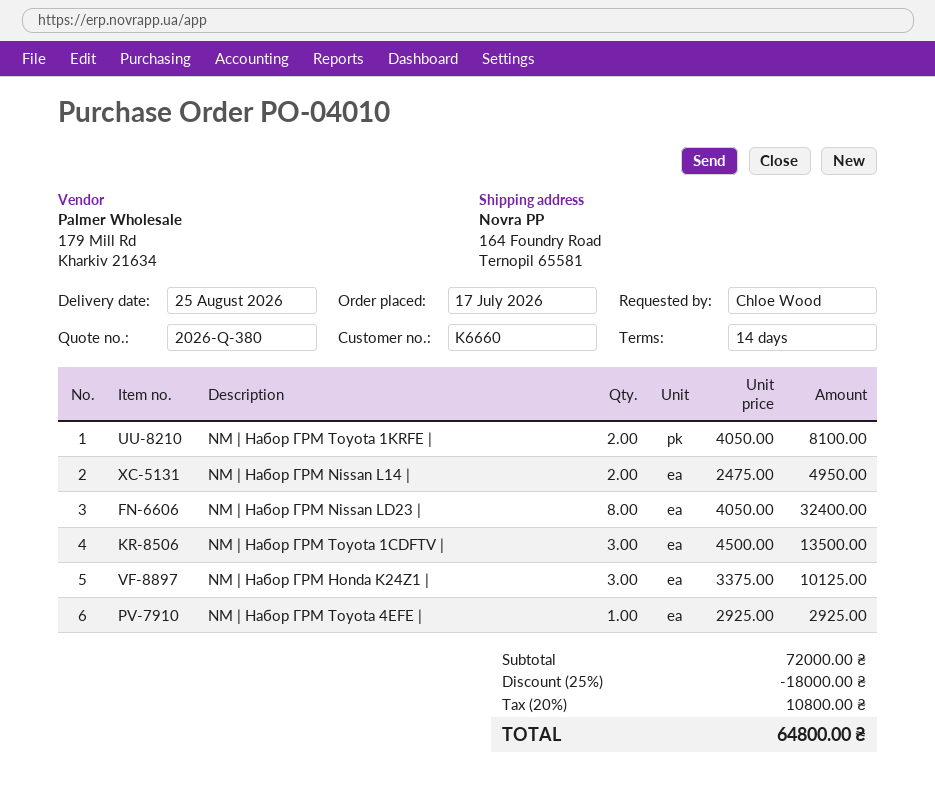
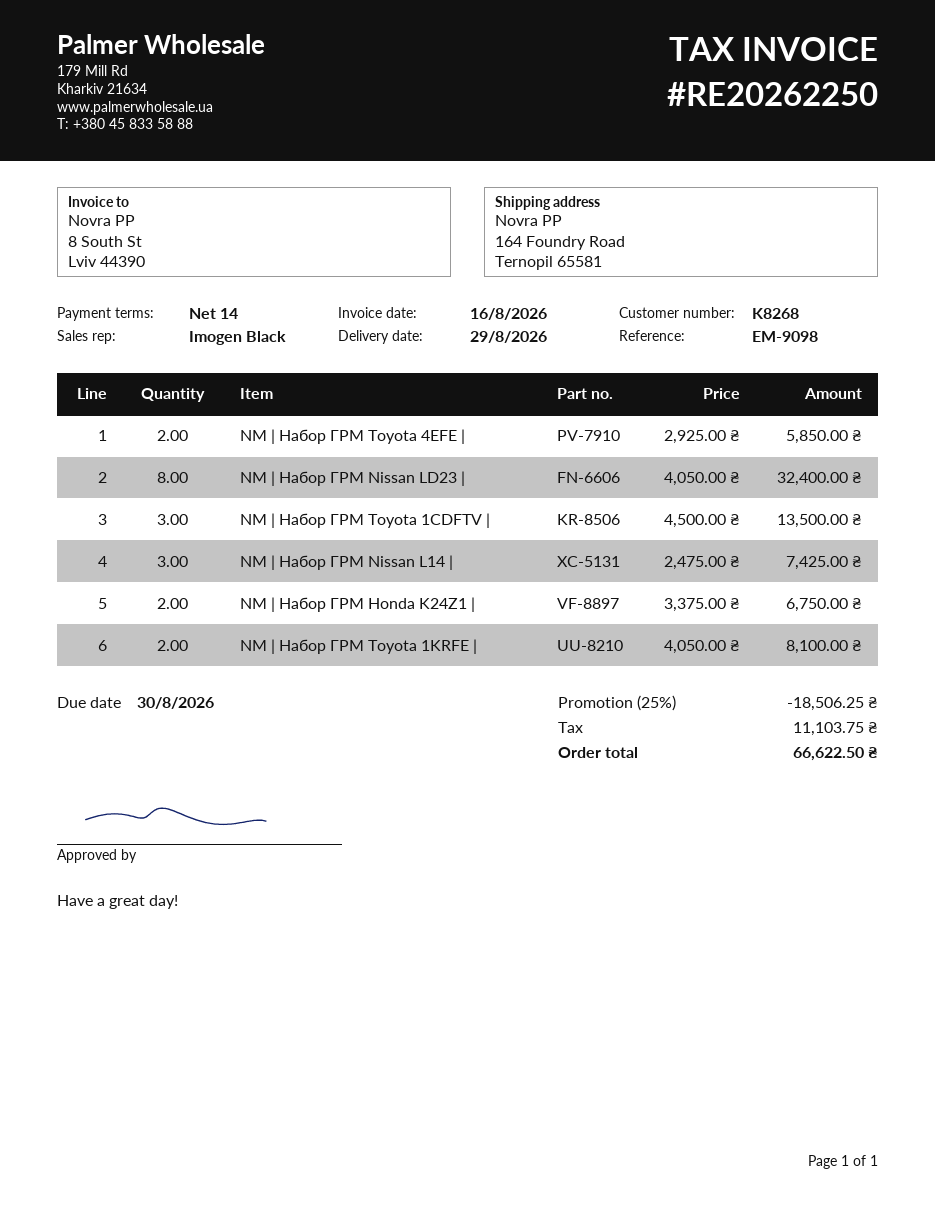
delivery date: 2026-08-25 -> 2026-08-29
customer number: K6660 -> K8268
NM | Набор ГРМ Nissan L14 |: 2 x 2475.00 = 4950.00 -> 3 x 2475.00 = 7425.00
NM | Набор ГРМ Honda K24Z1 |: 3 x 3375.00 = 10125.00 -> 2 x 3375.00 = 6750.00
NM | Набор ГРМ Toyota 4EFE |: 1 x 2925.00 = 2925.00 -> 2 x 2925.00 = 5850.00
discount: 25% = 18000.00 -> 25% = 18506.25
tax: 10800.00 -> 11103.75
total: 64800.00 -> 66622.50

